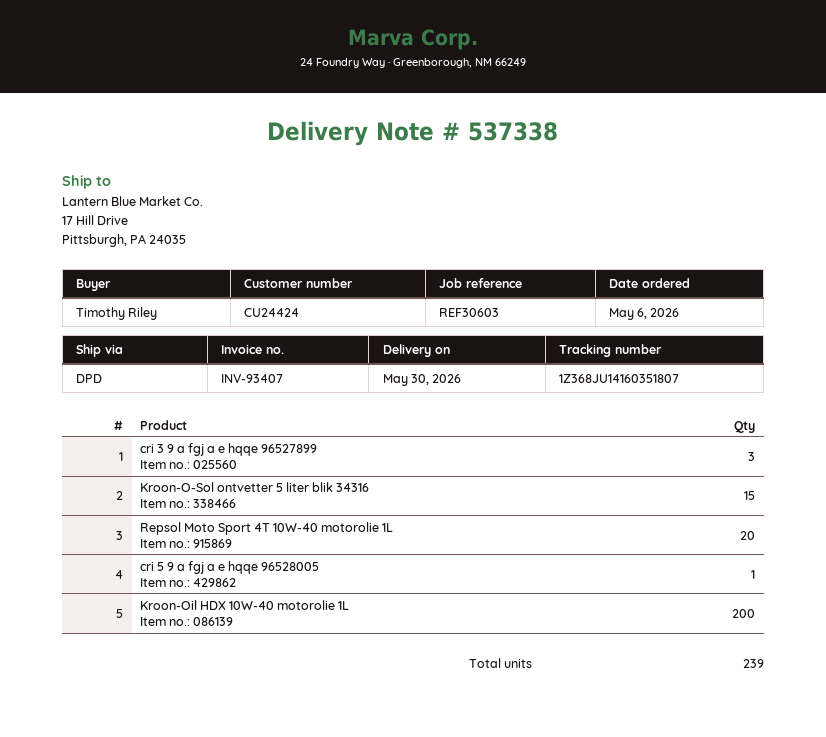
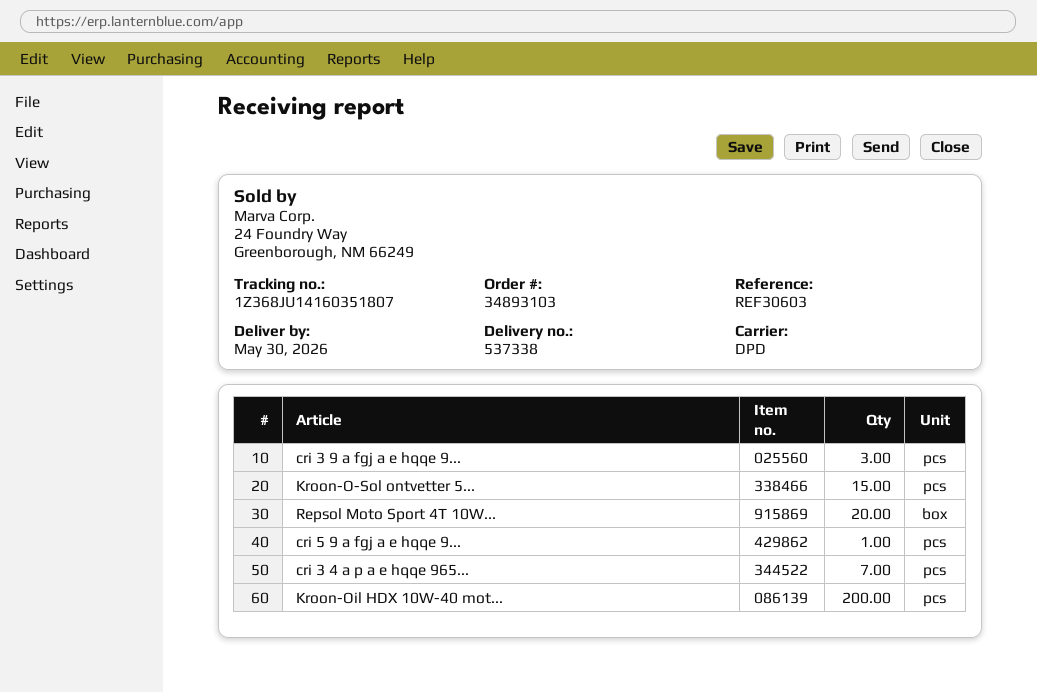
cri 3 4 a p a e hqqe 965...: none -> 7

